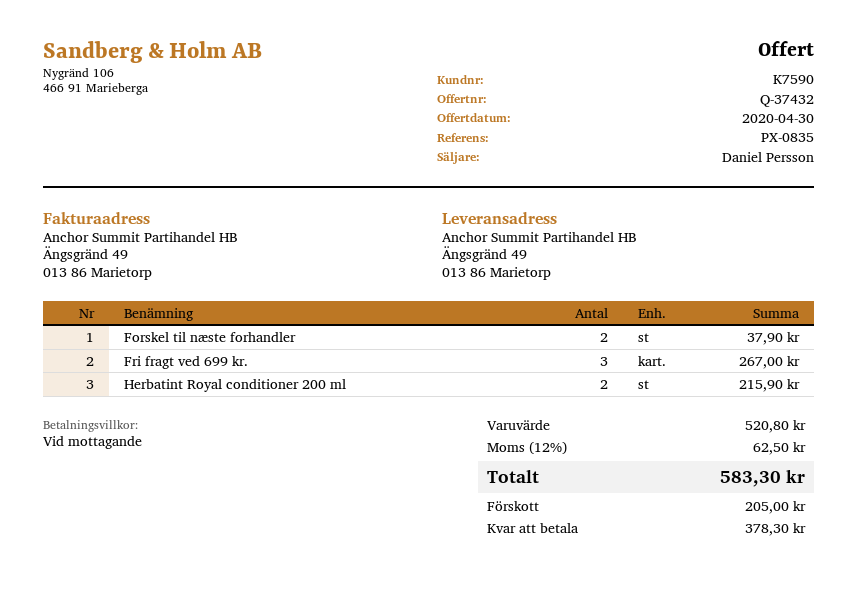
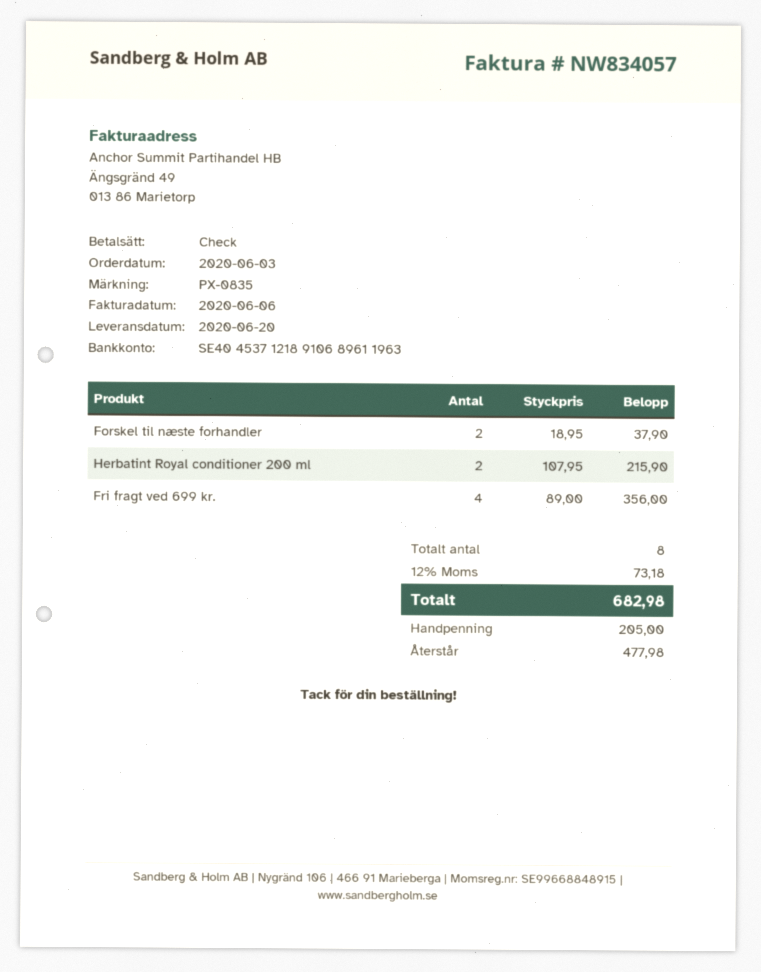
Fri fragt ved 699 kr.: 3 for 267.00 -> 4 for 356.00
tax: 12% = 62.50 -> 12% = 73.18
total: 583.30 -> 682.98
balance: 378.30 -> 477.98

